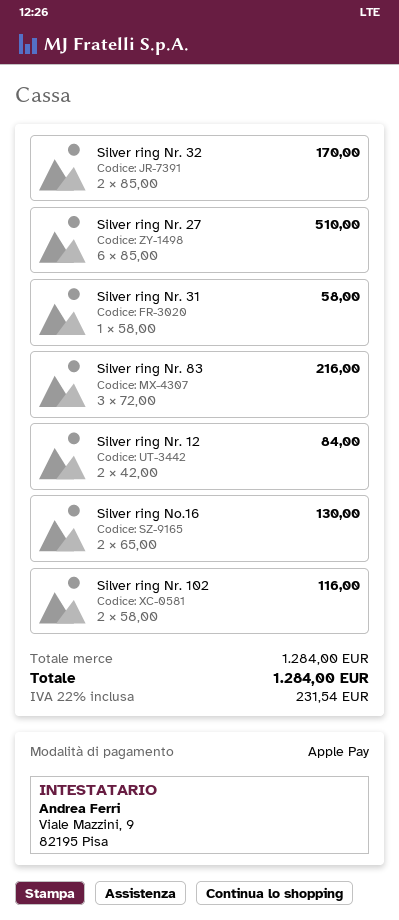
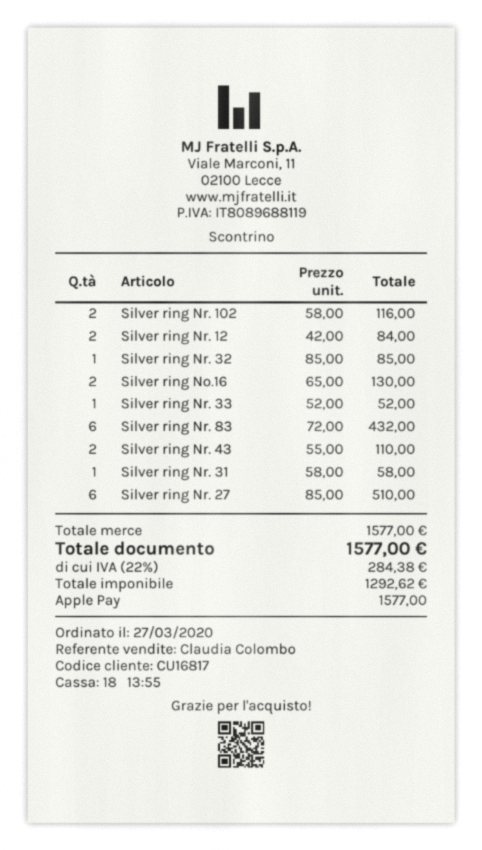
Silver ring Nr. 32: 2 x 85.00 = 170.00 -> 1 x 85.00 = 85.00
Silver ring Nr. 83: 3 x 72.00 = 216.00 -> 6 x 72.00 = 432.00
Silver ring Nr. 33: none -> 1 x 52.00 = 52.00
Silver ring Nr. 43: none -> 2 x 55.00 = 110.00
subtotal: 1284.00 -> 1577.00
tax: 22% = 231.54 -> 22% = 284.38
total: 1284.00 -> 1577.00

